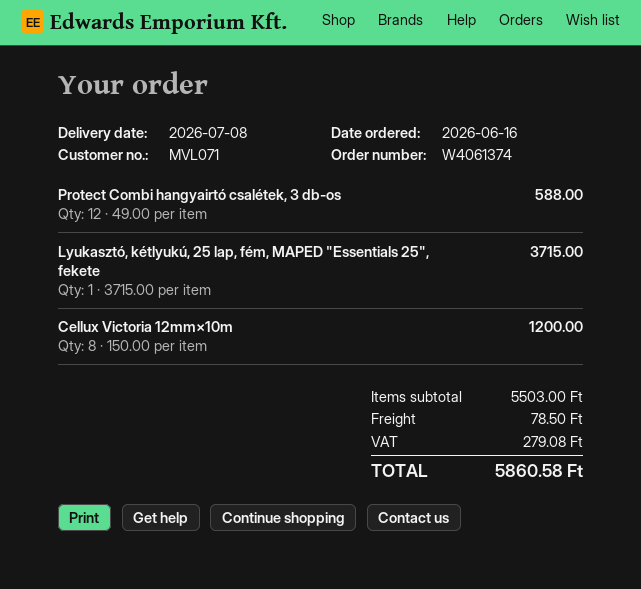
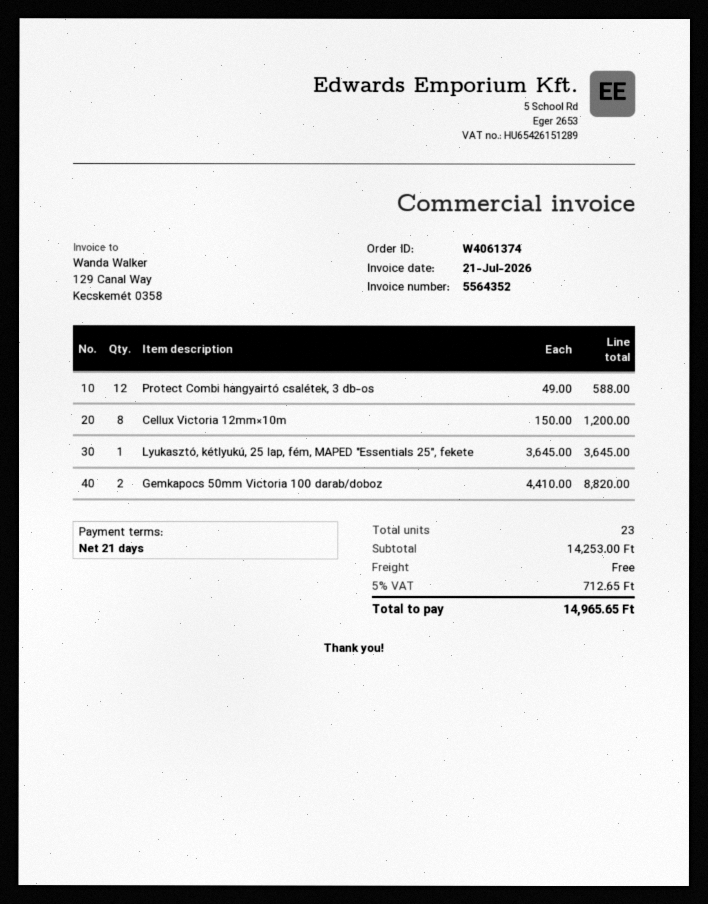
Lyukasztó, kétlyukú, 25 lap, fém, MAPED "Essentials 25", fekete: 1 x 3715.00 = 3715.00 -> 1 x 3645.00 = 3645.00
Gemkapocs 50mm Victoria 100 darab/doboz: none -> 2 x 4410.00 = 8820.00
subtotal: 5503.00 -> 14253.00
shipping: 78.50 -> 0.00
tax: 279.08 -> 712.65
total: 5860.58 -> 14965.65

